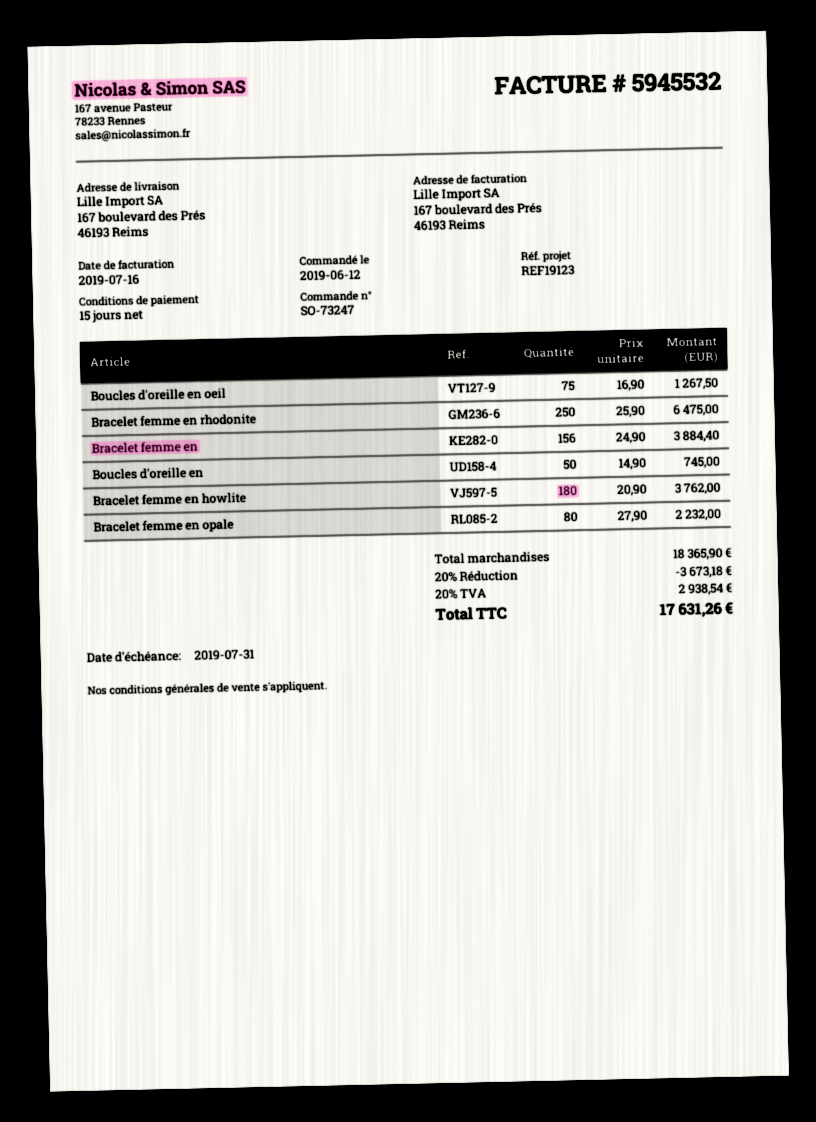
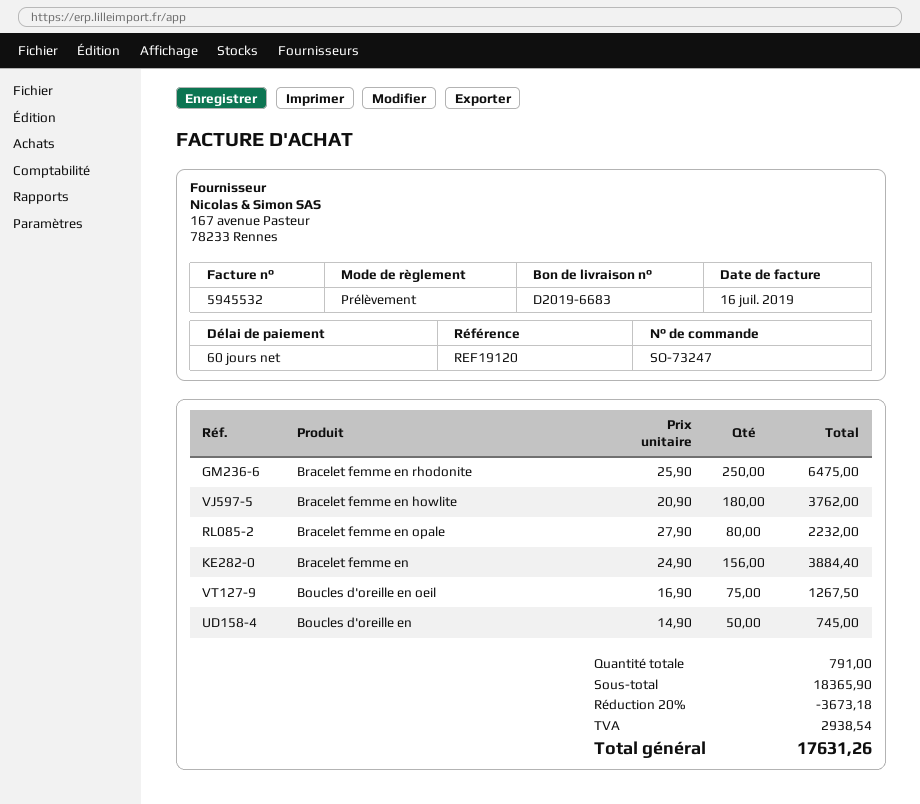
payment terms: 15 days -> 60 days
reference: REF19123 -> REF19120

